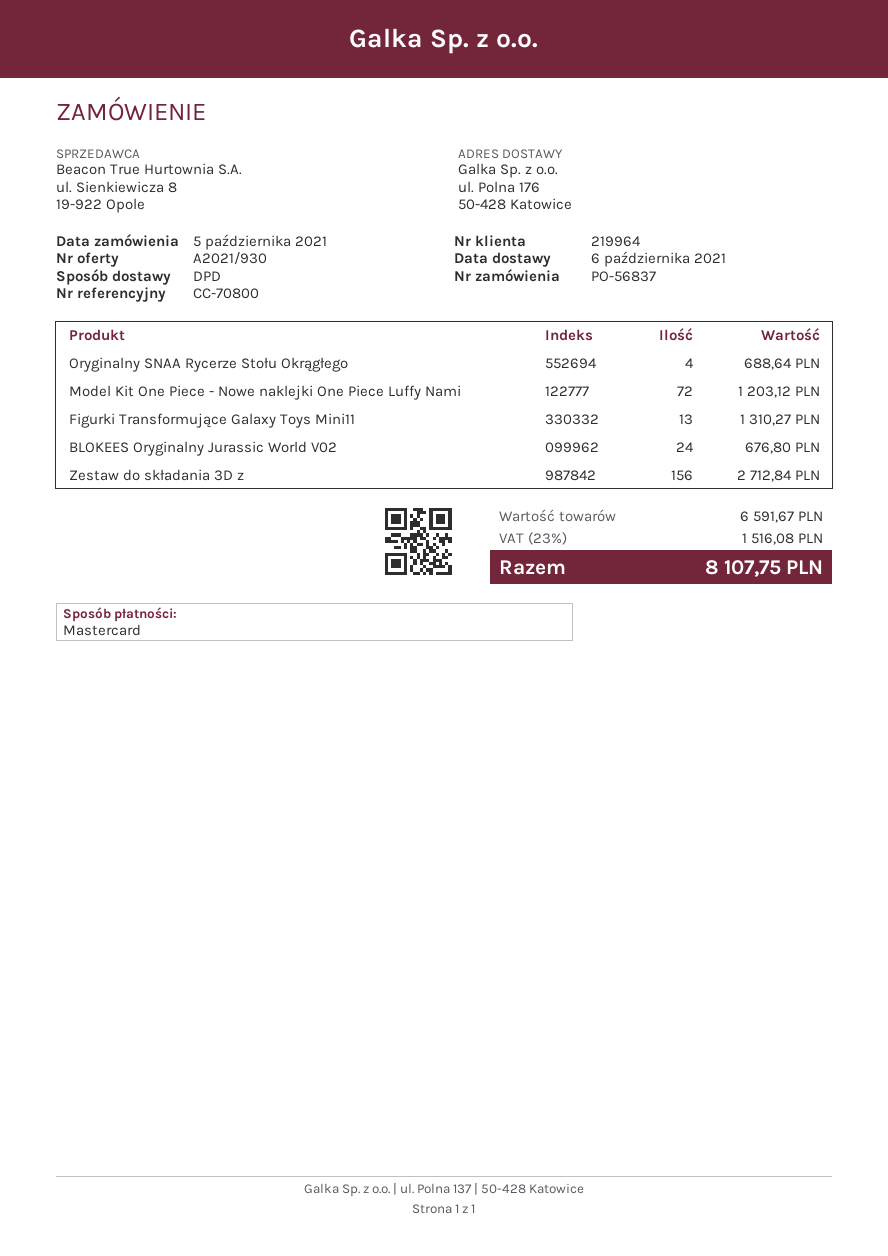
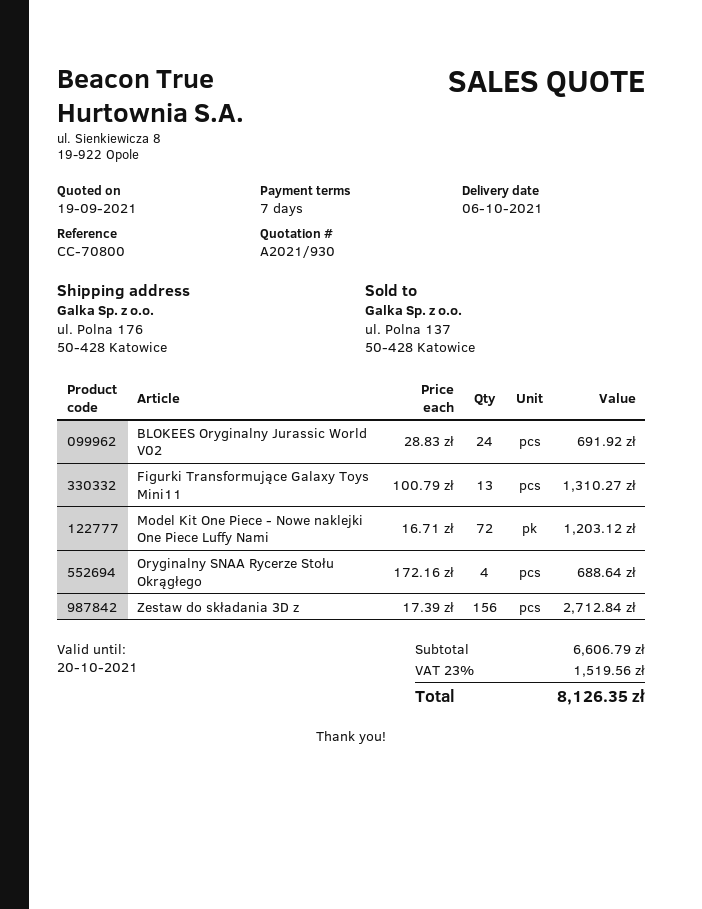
BLOKEES Oryginalny Jurassic World V02: 24 for 676.80 -> 24 for 691.92
subtotal: 6591.67 -> 6606.79
tax: 23% = 1516.08 -> 23% = 1519.56
total: 8107.75 -> 8126.35

